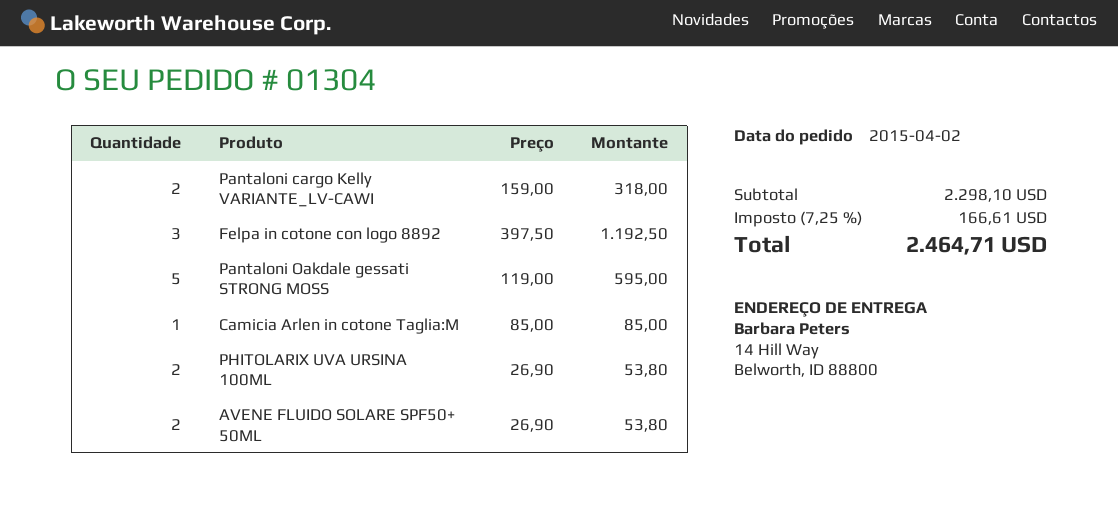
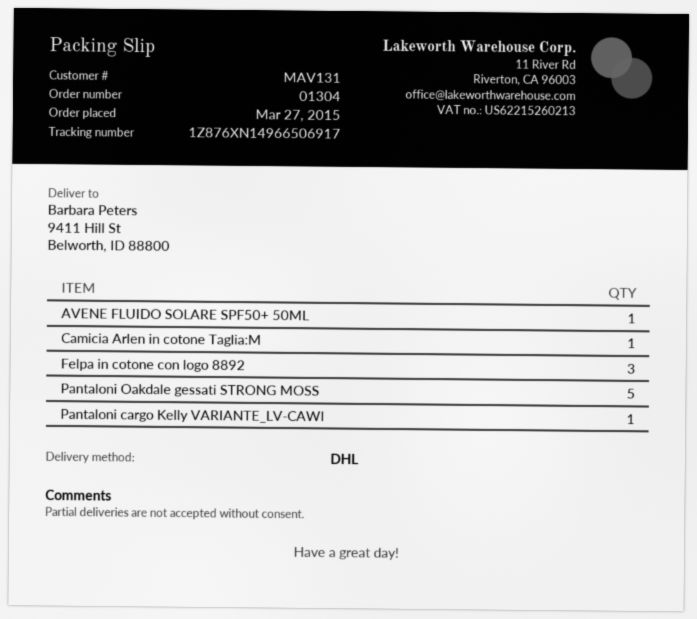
order date: 2015-04-02 -> 2015-03-27
ship to: 14 Hill Way, Belworth, ID 88800 -> 9411 Hill St, Belworth, ID 88800
Pantaloni cargo Kelly VARIANTE_LV-CAWI: 2 -> 1
PHITOLARIX UVA URSINA 100ML: 2 -> none
AVENE FLUIDO SOLARE SPF50+ 50ML: 2 -> 1

